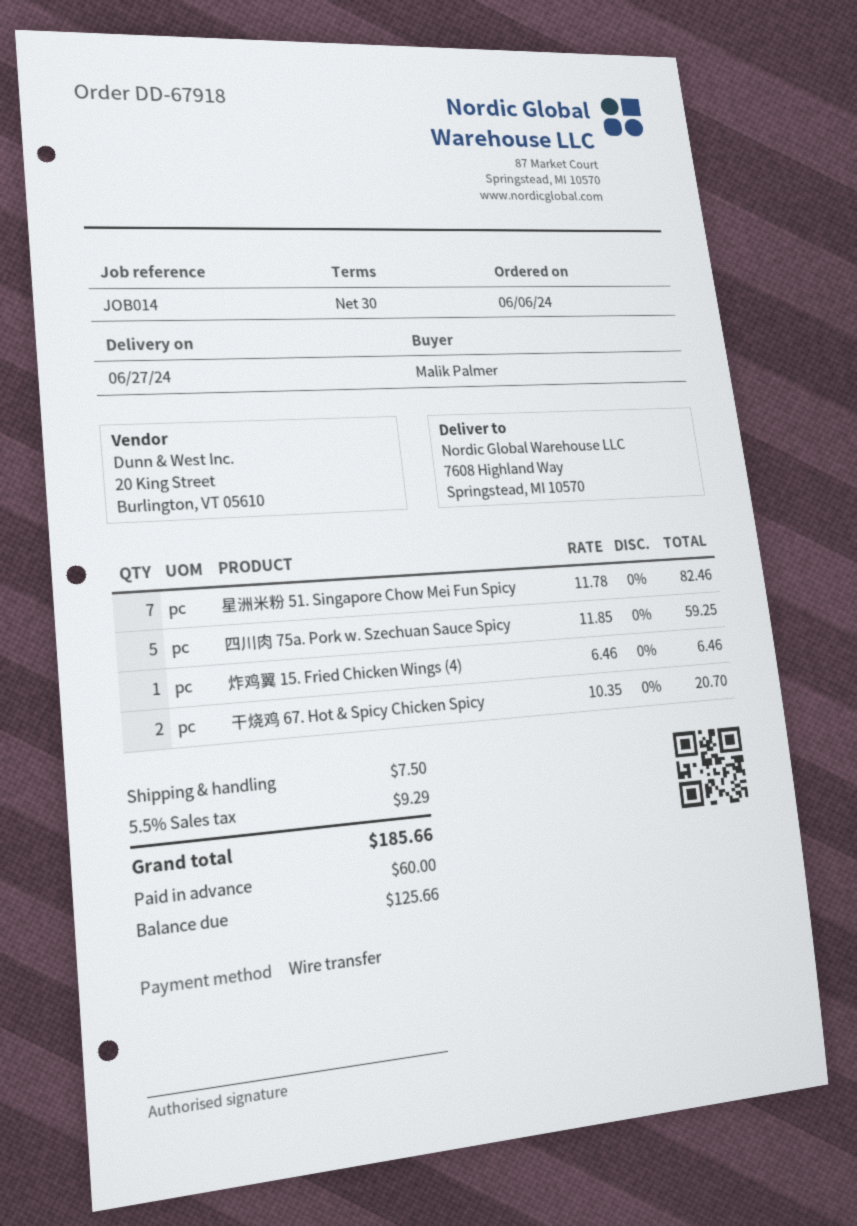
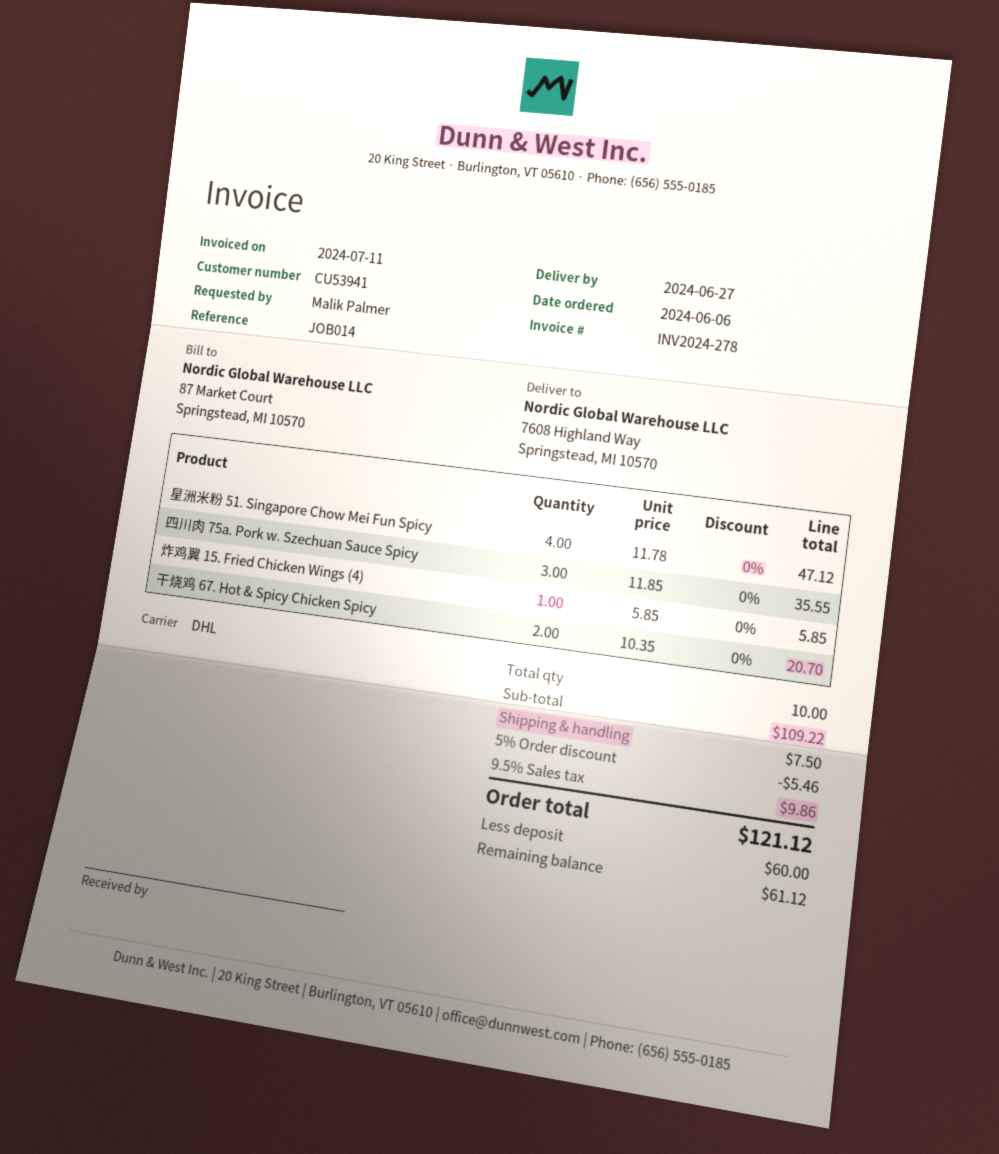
星洲米粉 51. Singapore Chow Mei Fun Spicy: 7 x 11.78 = 82.46 -> 4 x 11.78 = 47.12
四川肉 75a. Pork w. Szechuan Sauce Spicy: 5 x 11.85 = 59.25 -> 3 x 11.85 = 35.55
炸鸡翼 15. Fried Chicken Wings (4): 1 x 6.46 = 6.46 -> 1 x 5.85 = 5.85
discount: none -> 5% = 5.46
tax: 5.5% = 9.29 -> 9.5% = 9.86
total: 185.66 -> 121.12
balance: 125.66 -> 61.12

